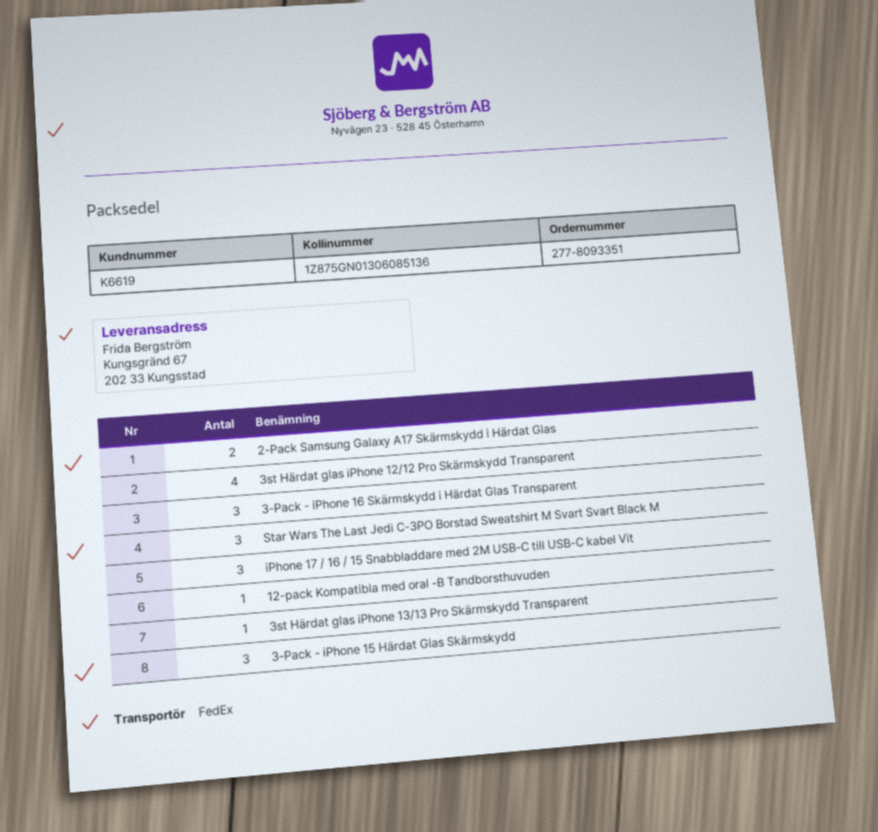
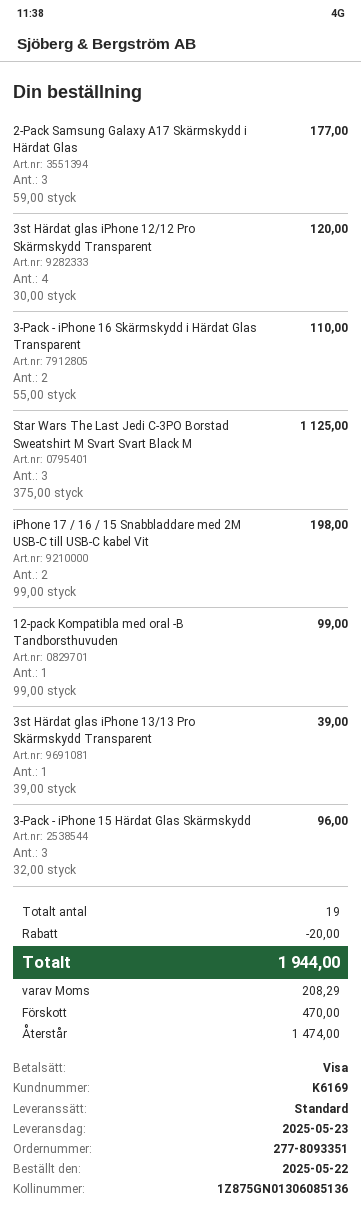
customer number: K6619 -> K6169
shipping method: FedEx -> standard
2-Pack Samsung Galaxy A17 Skärmskydd i Härdat Glas: 2 -> 3
3-Pack - iPhone 16 Skärmskydd i Härdat Glas Transparent: 3 -> 2
iPhone 17 / 16 / 15 Snabbladdare med 2M USB-C till USB-C kabel Vit: 3 -> 2

